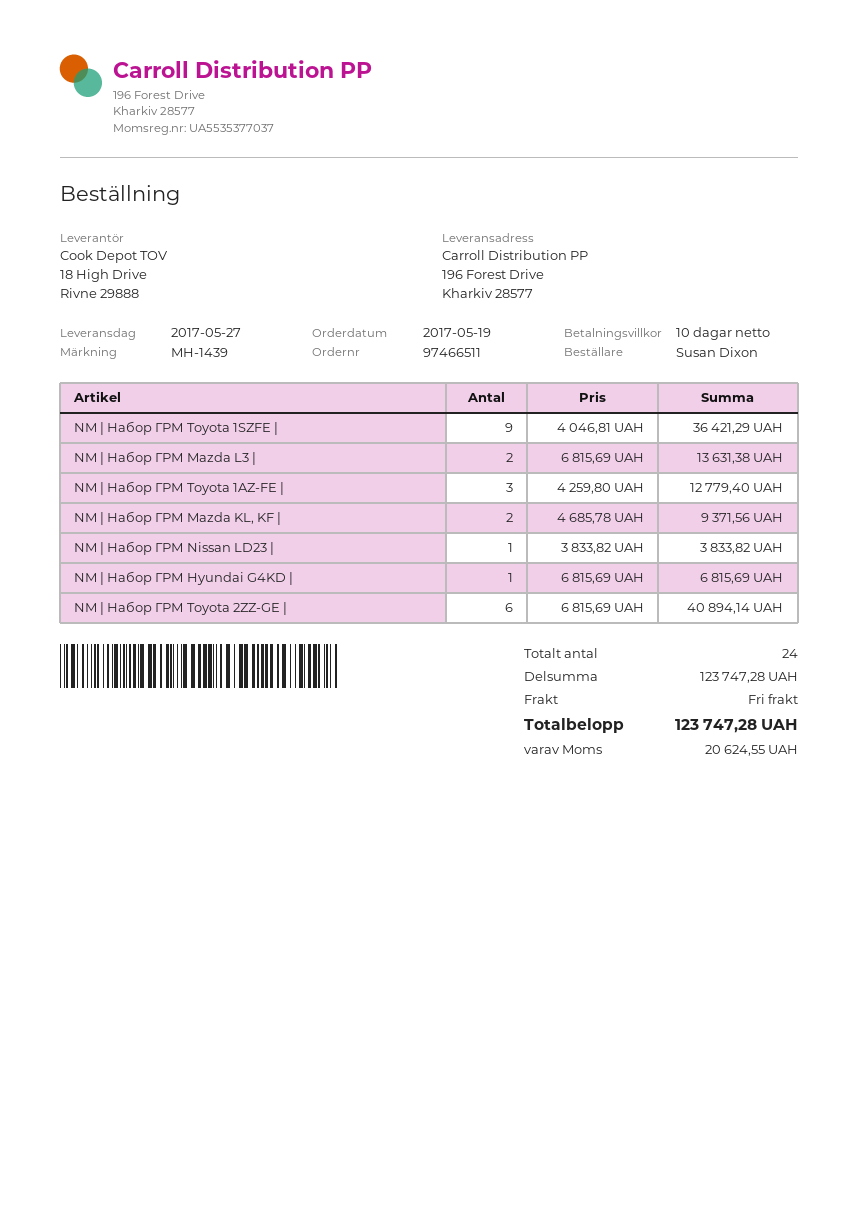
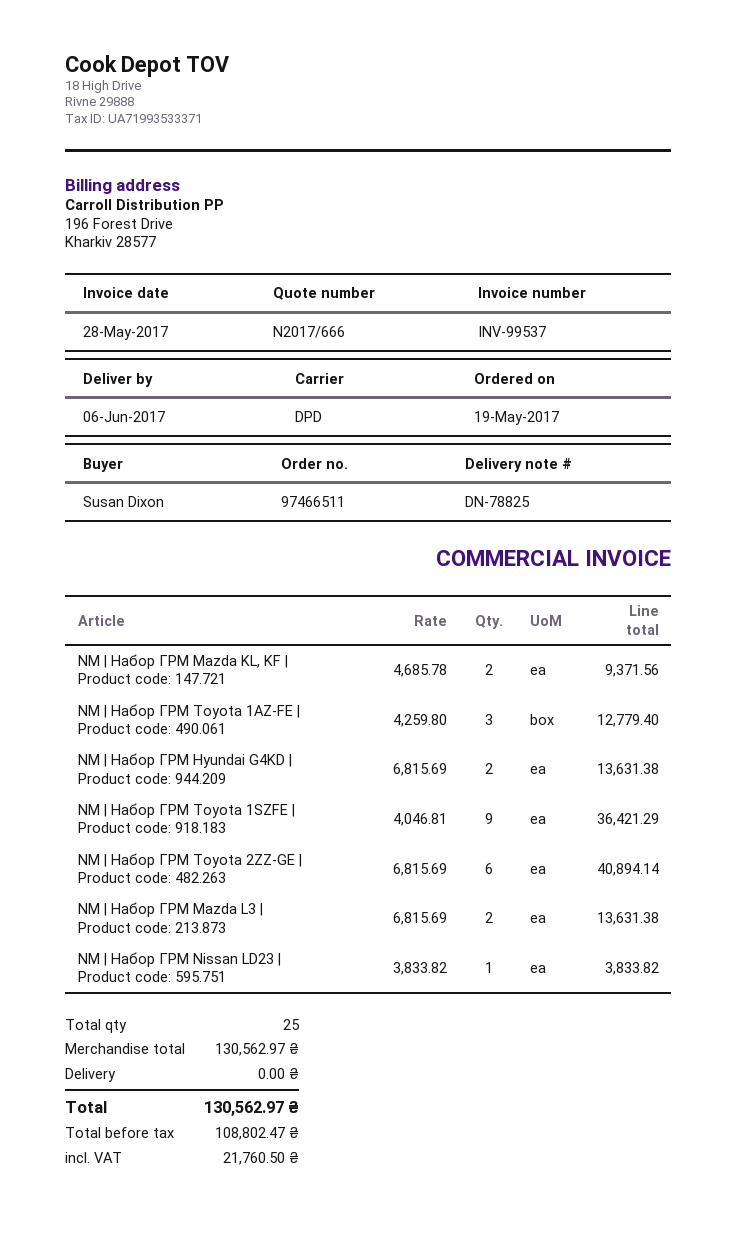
delivery date: 2017-05-27 -> 2017-06-06
NM | Набор ГРМ Hyundai G4KD |: 1 x 6815.69 = 6815.69 -> 2 x 6815.69 = 13631.38
total quantity: 24 -> 25
subtotal: 123747.28 -> 130562.97
tax: 20624.55 -> 21760.50
total: 123747.28 -> 130562.97

